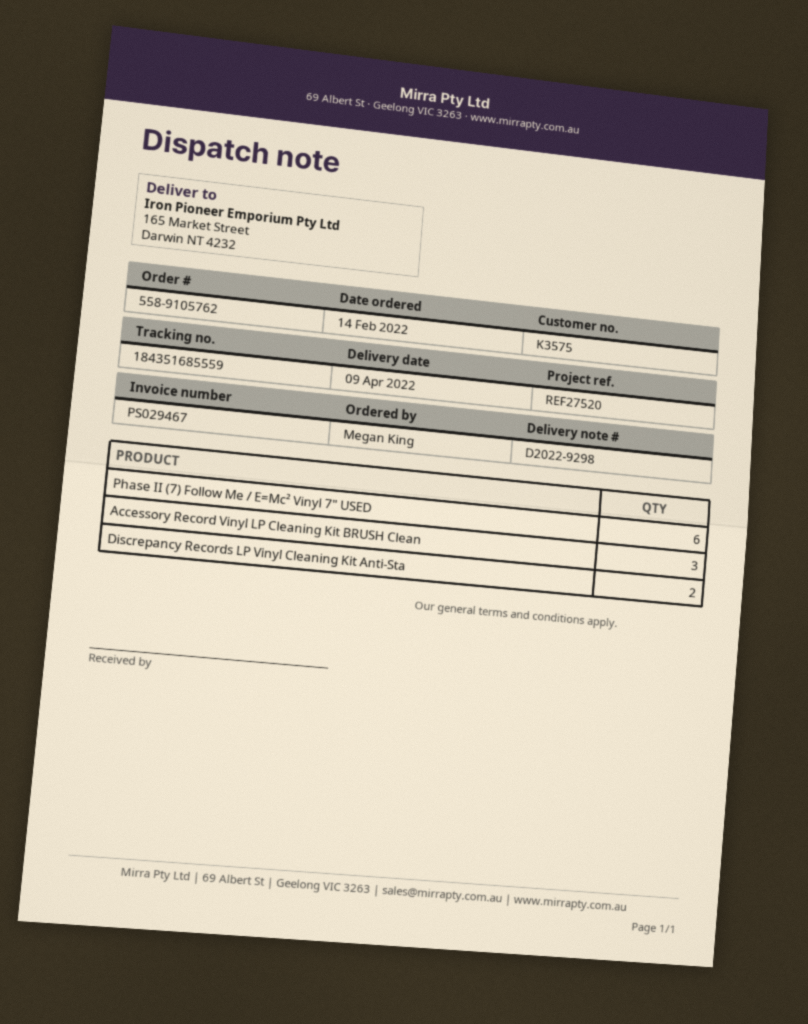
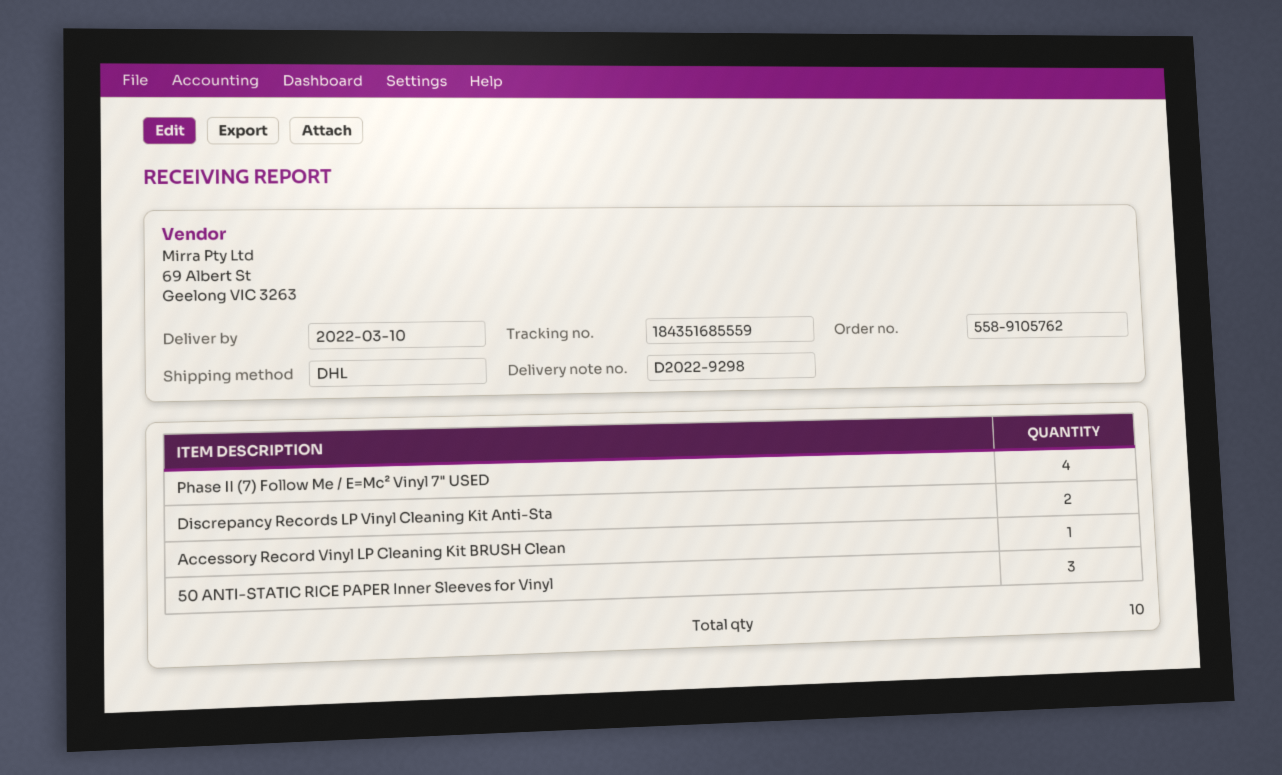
delivery date: 2022-04-09 -> 2022-03-10
Phase II (7) Follow Me / E=Mc² Vinyl 7" USED: 6 -> 4
Accessory Record Vinyl LP Cleaning Kit BRUSH Clean: 3 -> 1
50 ANTI-STATIC RICE PAPER Inner Sleeves for Vinyl: none -> 3

